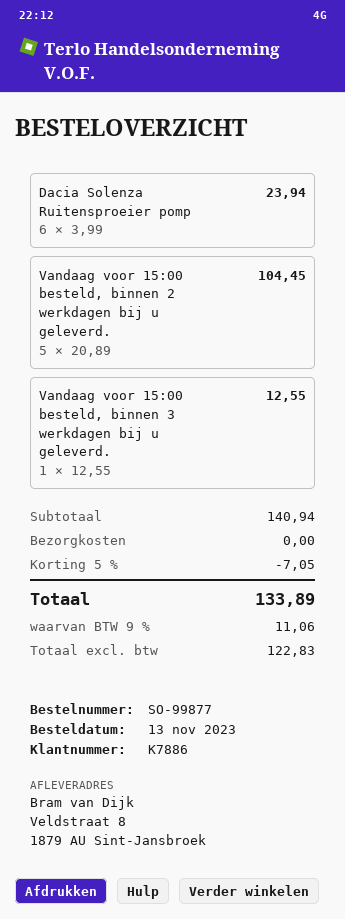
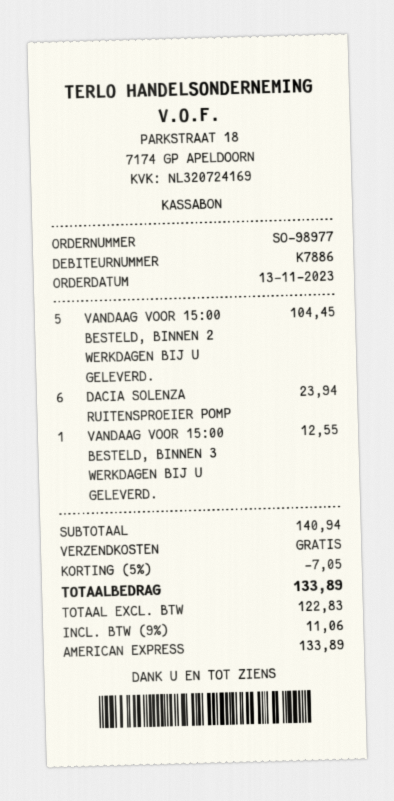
order number: SO-99877 -> SO-98977

